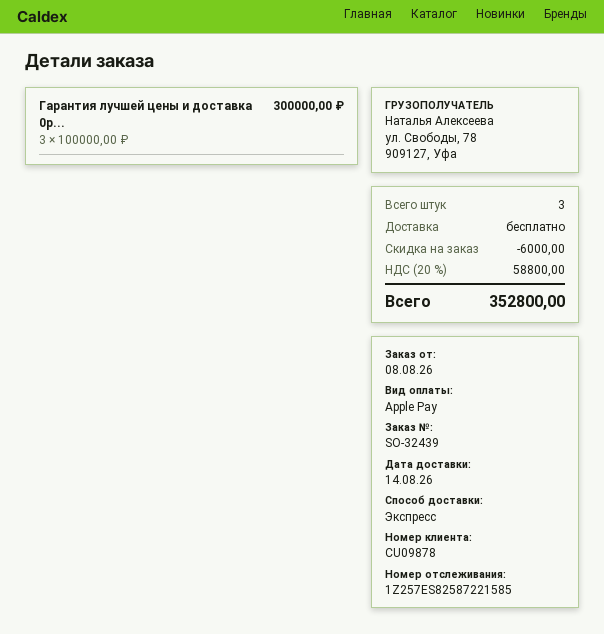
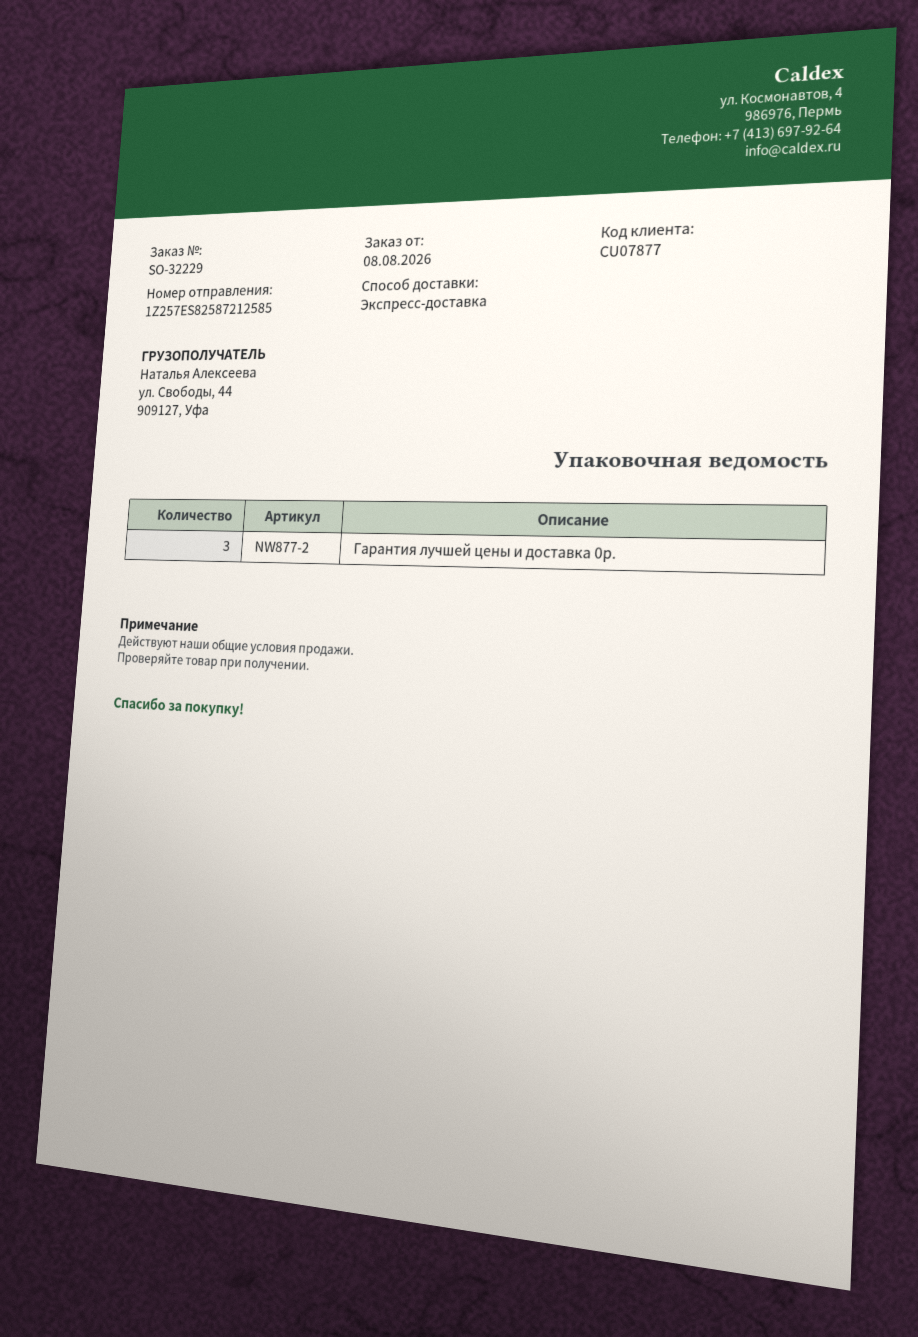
order number: SO-32439 -> SO-32229
customer number: CU09878 -> CU07877
tracking number: 1Z257ES82587221585 -> 1Z257ES82587212585
ship to: ул. Свободы, 78, 909127, Уфа -> ул. Свободы, 44, 909127, Уфа

